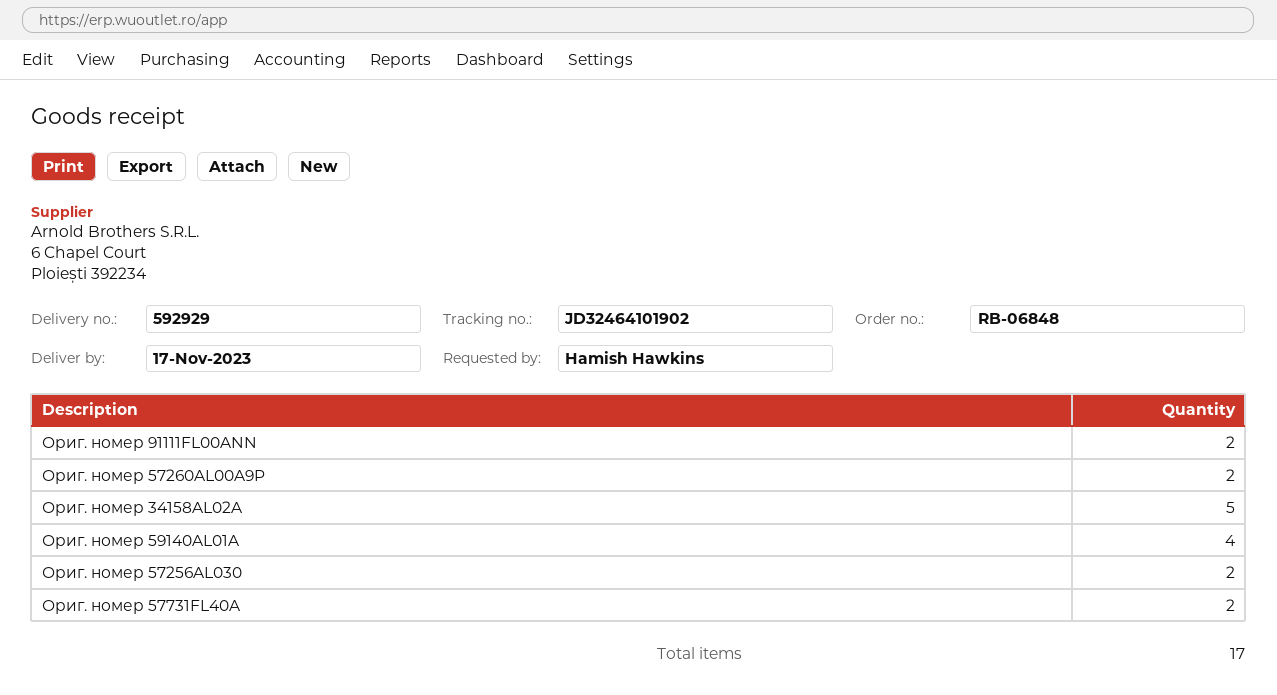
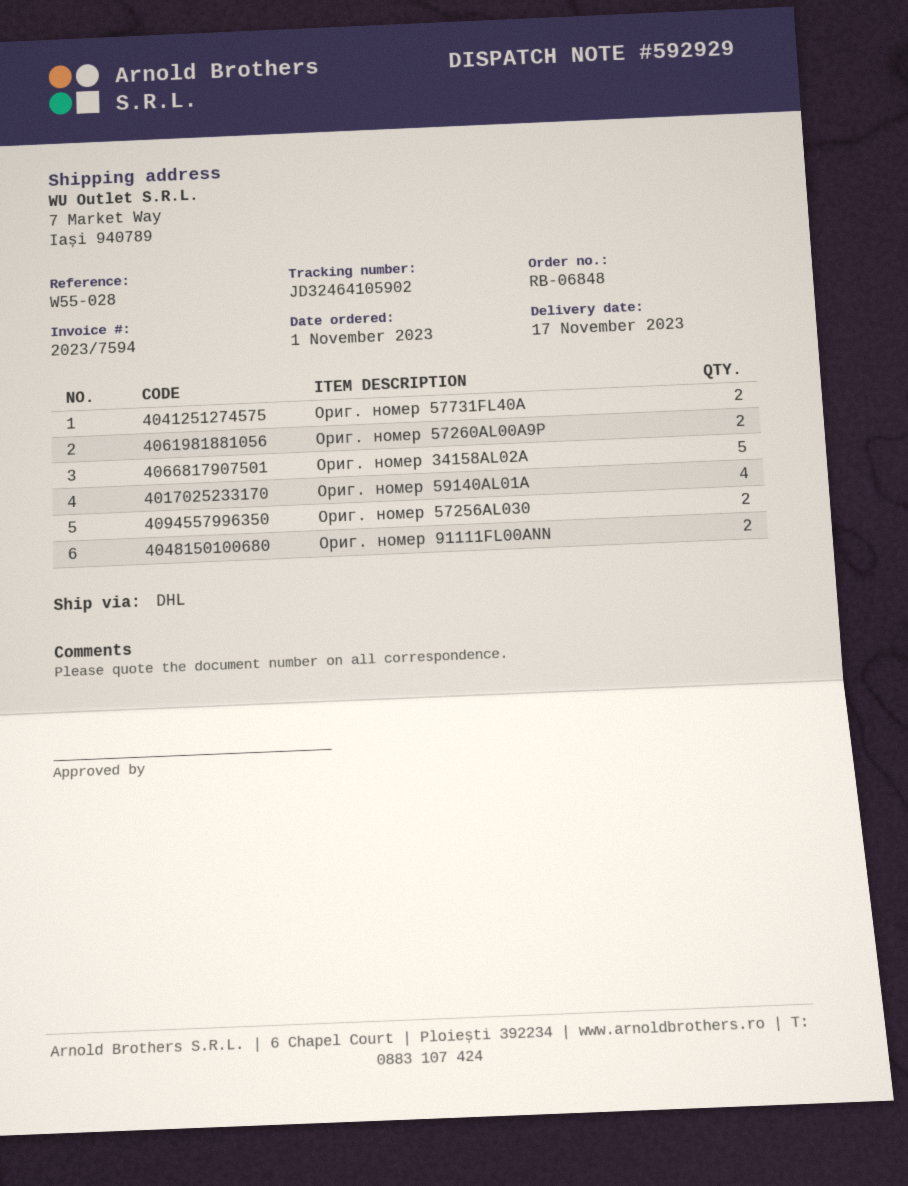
tracking number: JD32464101902 -> JD32464105902

